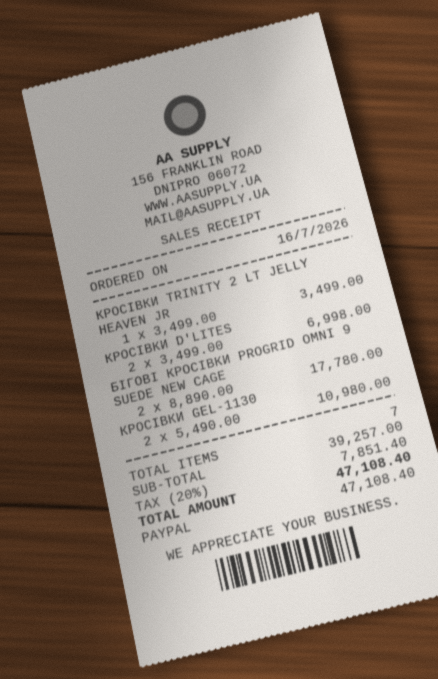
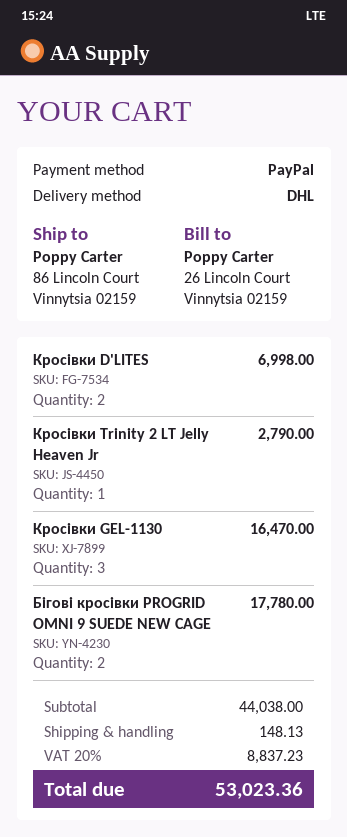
КРОСІВКИ TRINITY 2 LT JELLY HEAVEN JR: 1 for 3499.00 -> 1 for 2790.00
КРОСІВКИ GEL-1130: 2 for 10980.00 -> 3 for 16470.00
subtotal: 39257.00 -> 44038.00
shipping: none -> 148.13
tax: 20% = 7851.40 -> 20% = 8837.23
total: 47108.40 -> 53023.36

